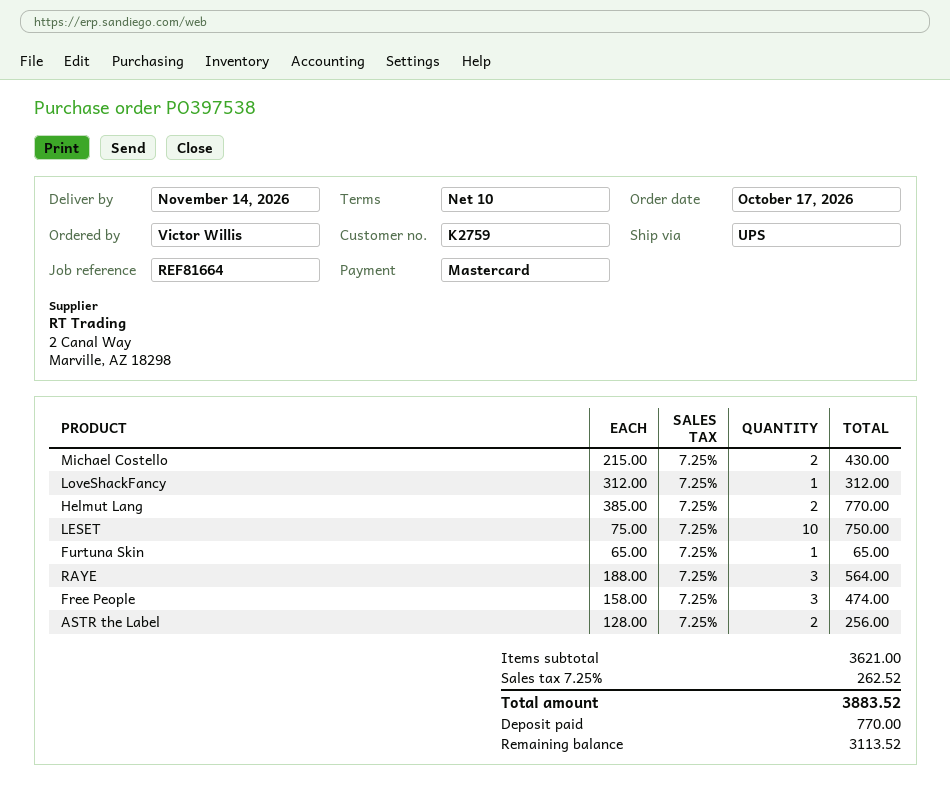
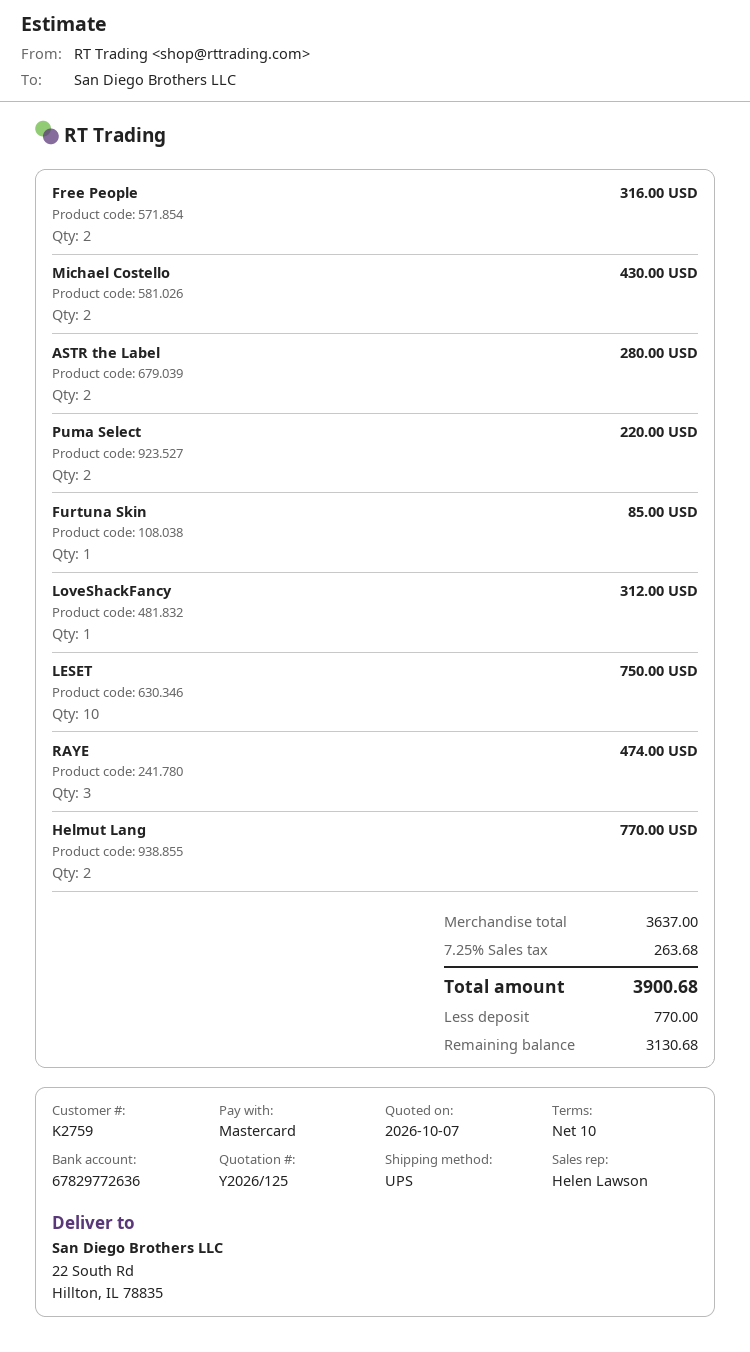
Furtuna Skin: 1 for 65.00 -> 1 for 85.00
RAYE: 3 for 564.00 -> 3 for 474.00
Free People: 3 for 474.00 -> 2 for 316.00
ASTR the Label: 2 for 256.00 -> 2 for 280.00
Puma Select: none -> 2 for 220.00
subtotal: 3621.00 -> 3637.00
tax: 7.25% = 262.52 -> 7.25% = 263.68
total: 3883.52 -> 3900.68
balance: 3113.52 -> 3130.68

